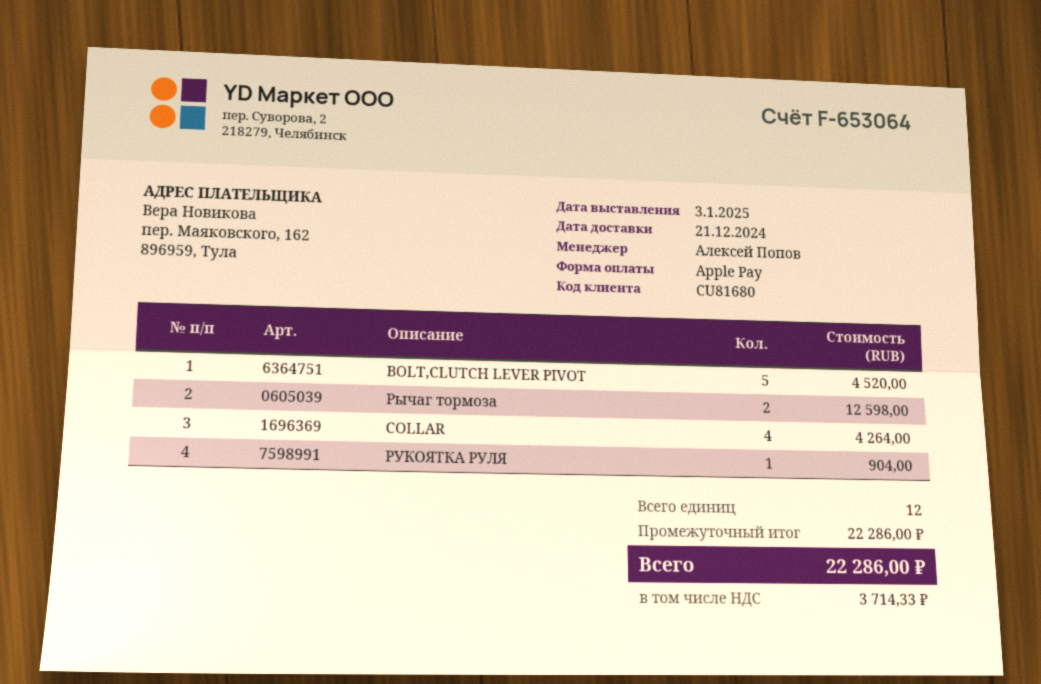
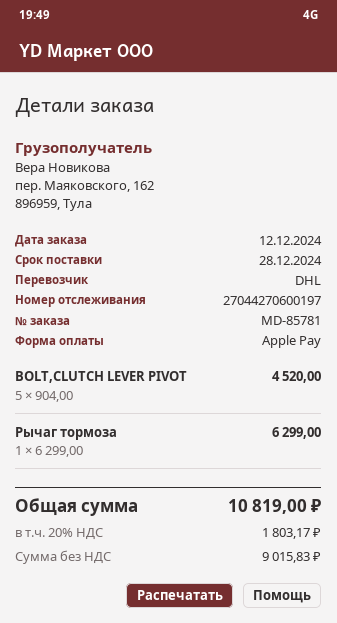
delivery date: 2024-12-21 -> 2024-12-28
Рычаг тормоза: 2 for 12598.00 -> 1 for 6299.00
COLLAR: 4 for 4264.00 -> none
РУКОЯТКА РУЛЯ: 1 for 904.00 -> none
tax: 3714.33 -> 1803.17
total: 22286.00 -> 10819.00

